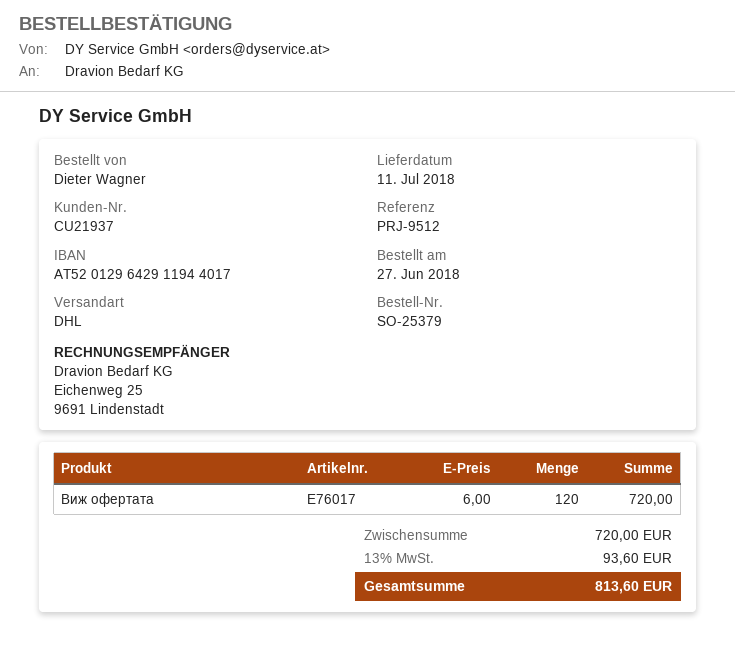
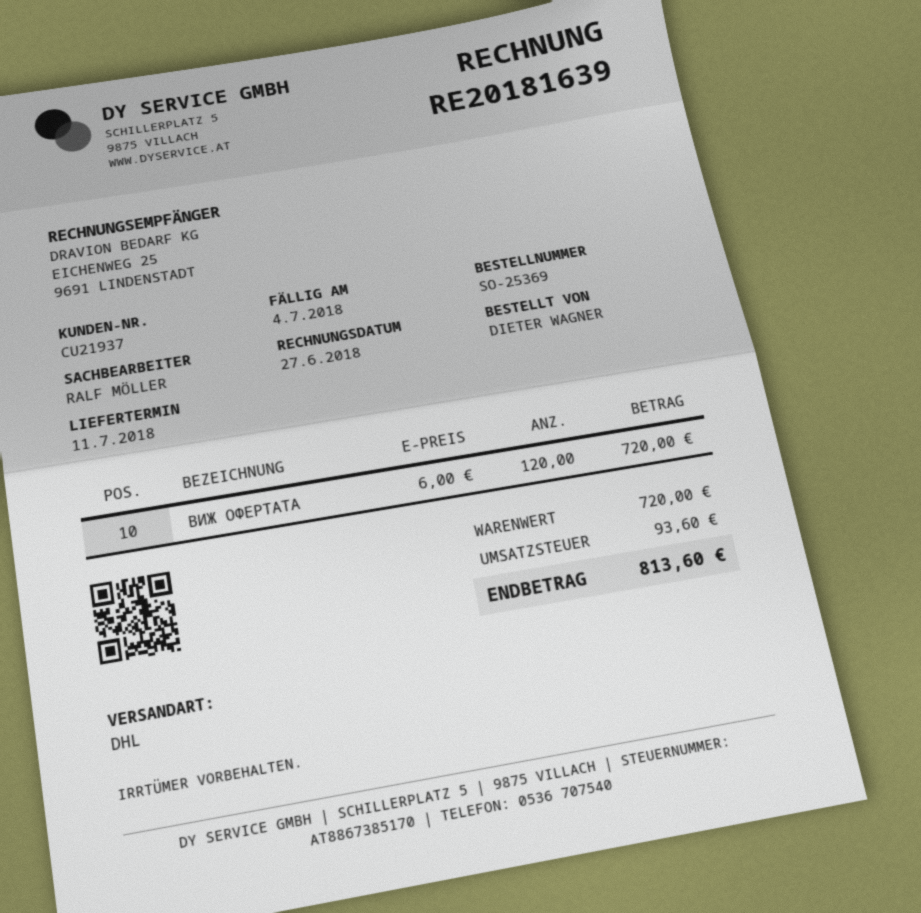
order number: SO-25379 -> SO-25369

